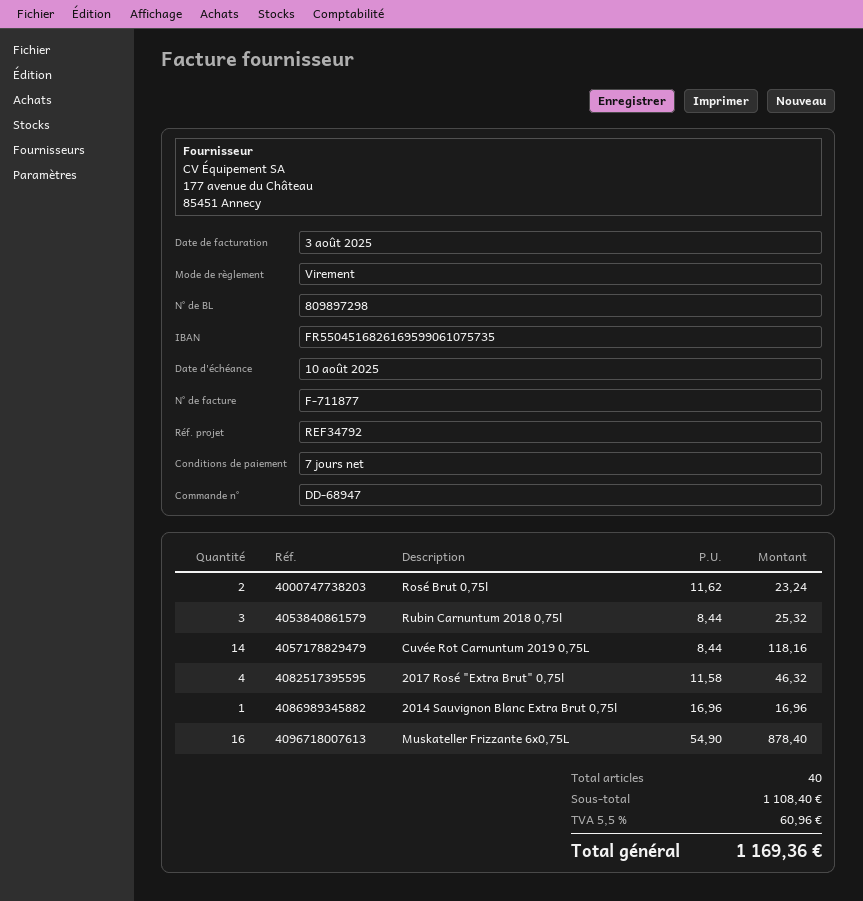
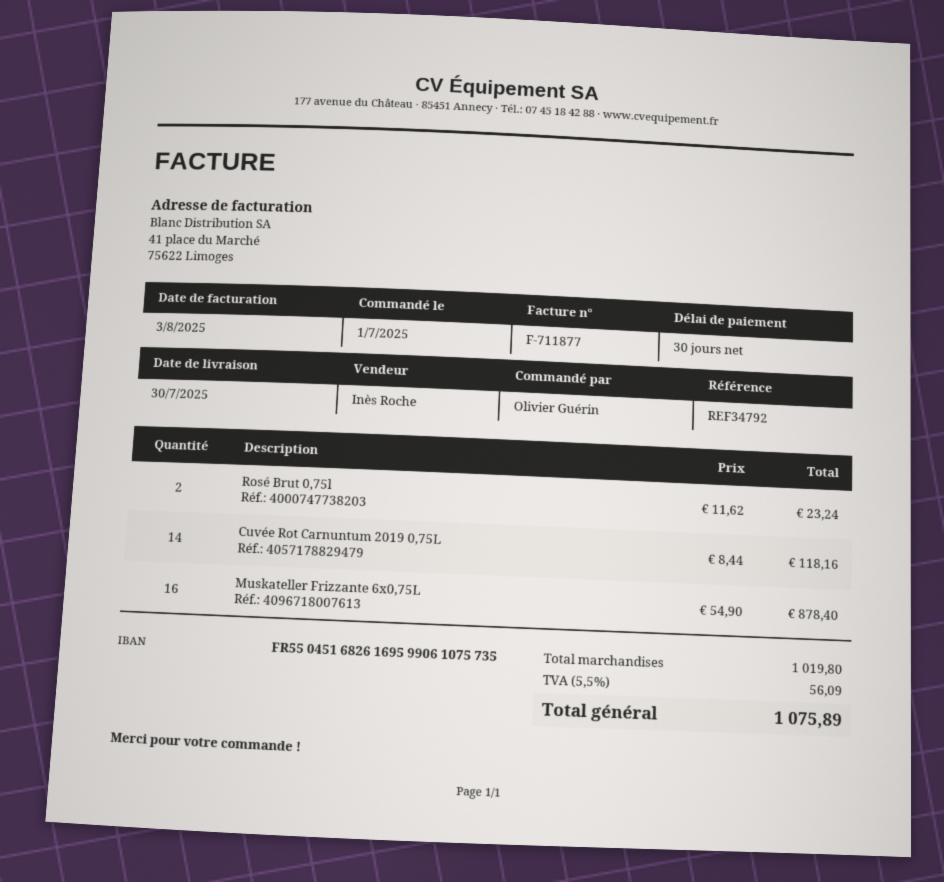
payment terms: 7 days -> 30 days
Rubin Carnuntum 2018 0,75l: 3 x 8.44 = 25.32 -> none
2017 Rosé "Extra Brut" 0,75l: 4 x 11.58 = 46.32 -> none
2014 Sauvignon Blanc Extra Brut 0,75l: 1 x 16.96 = 16.96 -> none
subtotal: 1108.40 -> 1019.80
tax: 5.5% = 60.96 -> 5.5% = 56.09
total: 1169.36 -> 1075.89

